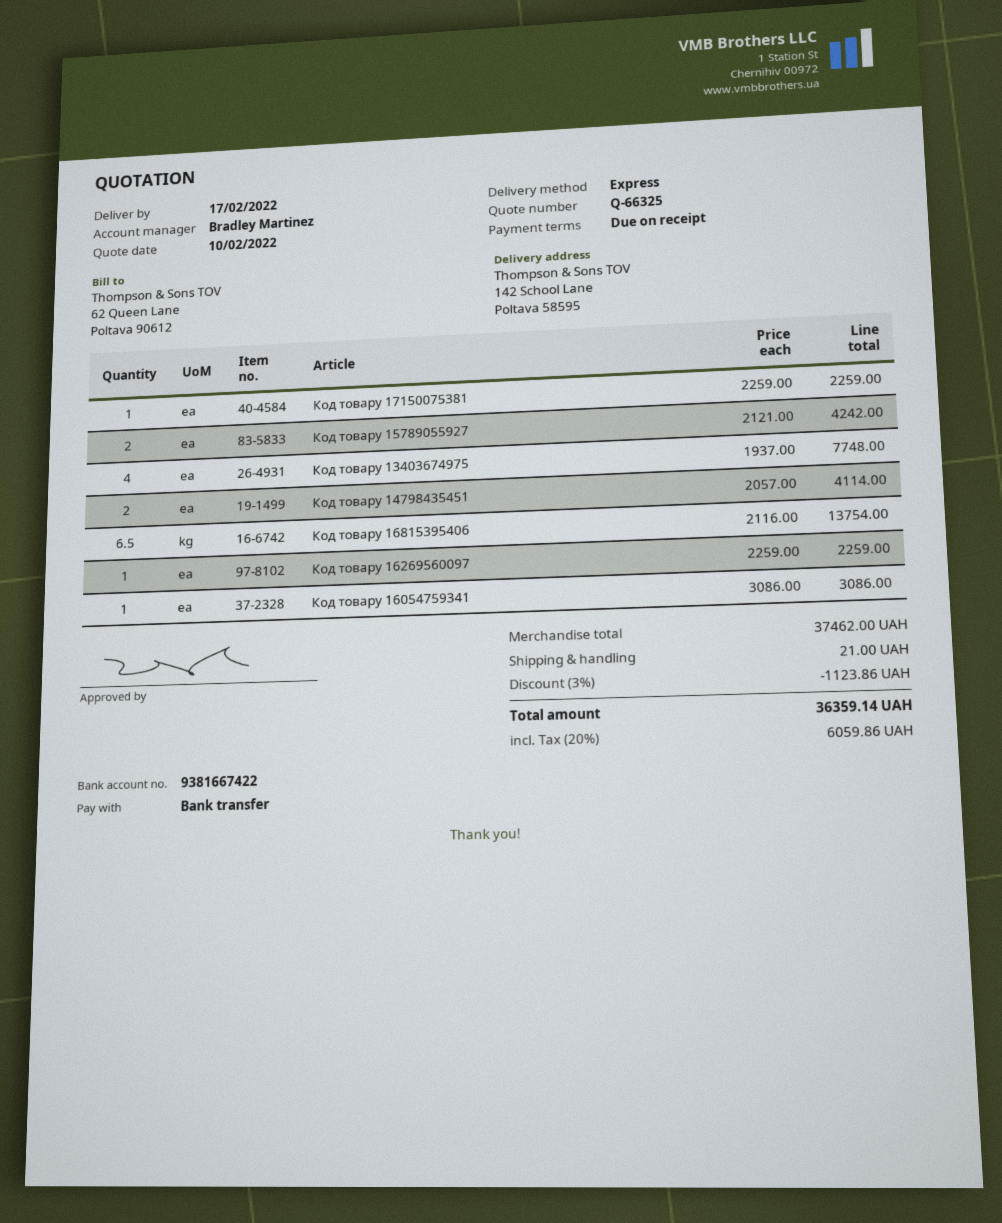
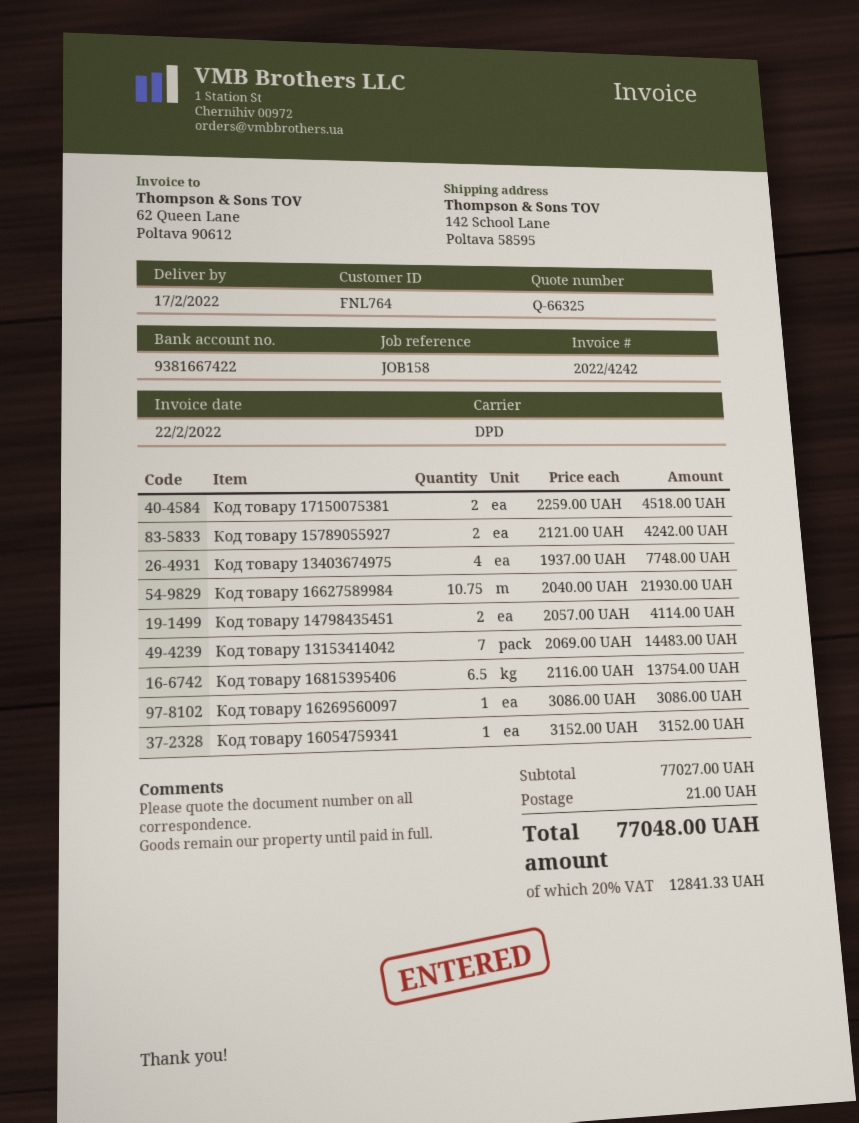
shipping method: express -> DPD
Код товару 17150075381: 1 x 2259.00 = 2259.00 -> 2 x 2259.00 = 4518.00
Код товару 16269560097: 1 x 2259.00 = 2259.00 -> 1 x 3086.00 = 3086.00
Код товару 16054759341: 1 x 3086.00 = 3086.00 -> 1 x 3152.00 = 3152.00
Код товару 16627589984: none -> 10.75 x 2040.00 = 21930.00
Код товару 13153414042: none -> 7 x 2069.00 = 14483.00
subtotal: 37462.00 -> 77027.00
discount: 3% = 1123.86 -> none
tax: 20% = 6059.86 -> 20% = 12841.33
total: 36359.14 -> 77048.00

